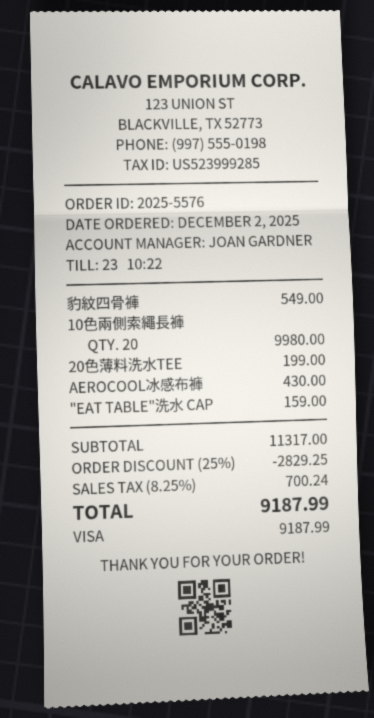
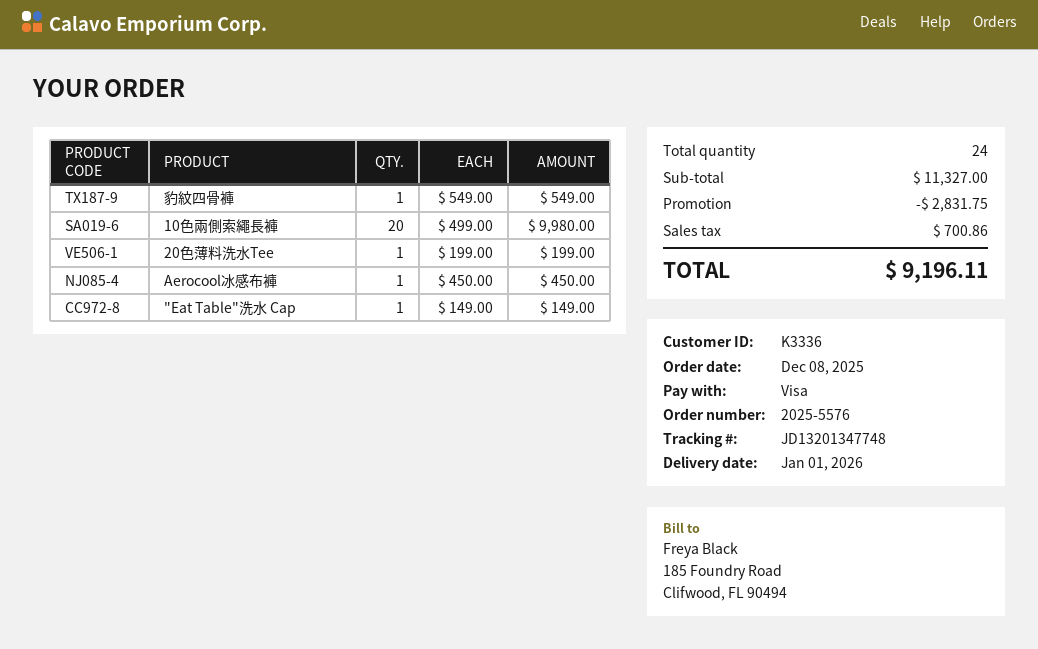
order date: 2025-12-02 -> 2025-12-08
AEROCOOL冰感布褲: 1 for 430.00 -> 1 for 450.00
"EAT TABLE"洗水 CAP: 1 for 159.00 -> 1 for 149.00
subtotal: 11317.00 -> 11327.00
discount: 2829.25 -> 2831.75
tax: 700.24 -> 700.86
total: 9187.99 -> 9196.11

